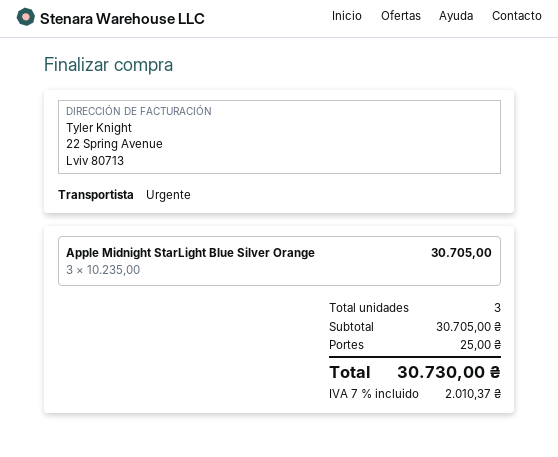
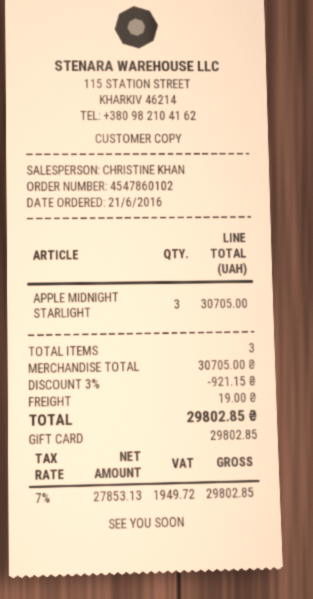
discount: none -> 3% = 921.15
shipping: 25.00 -> 19.00
tax: 7% = 2010.37 -> 7% = 1949.72
total: 30730.00 -> 29802.85

